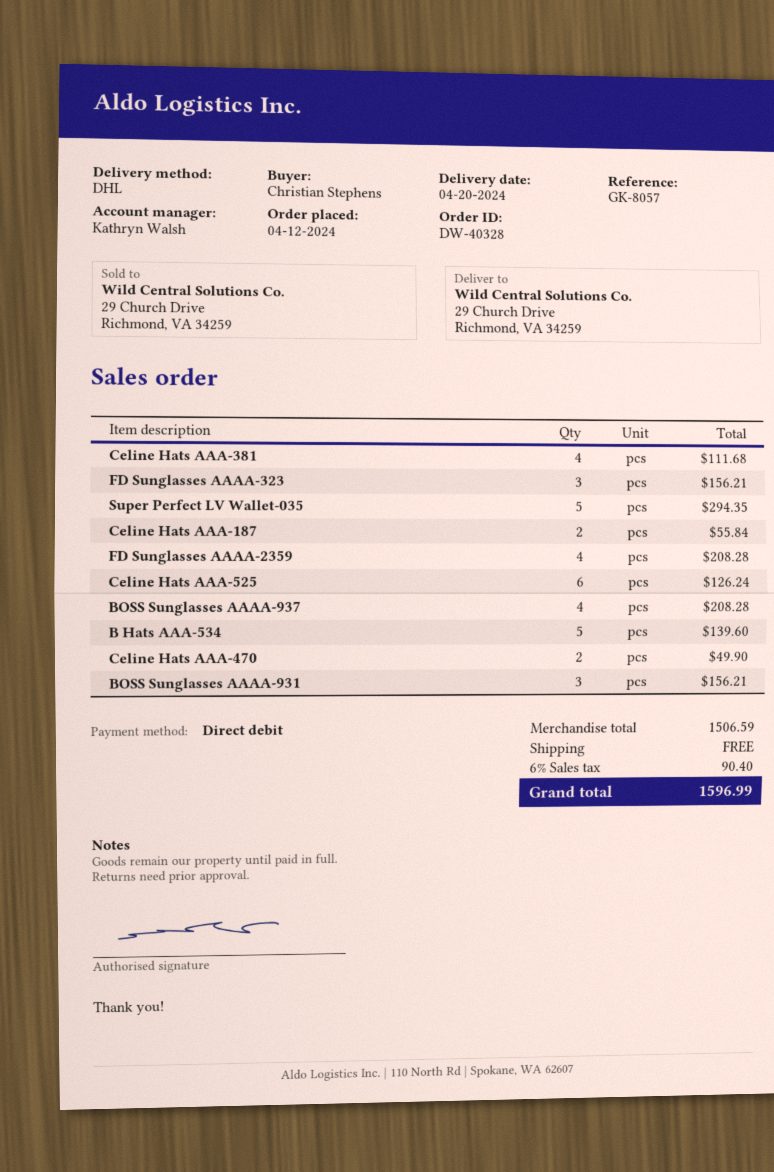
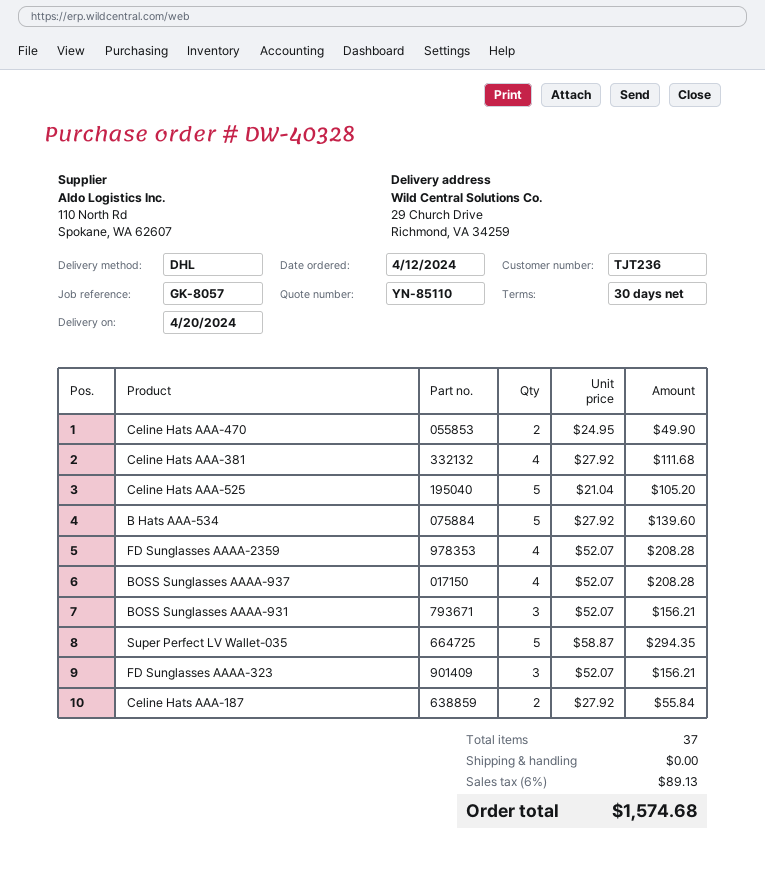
Celine Hats AAA-525: 6 for 126.24 -> 5 for 105.20
tax: 6% = 90.40 -> 6% = 89.13
total: 1596.99 -> 1574.68

